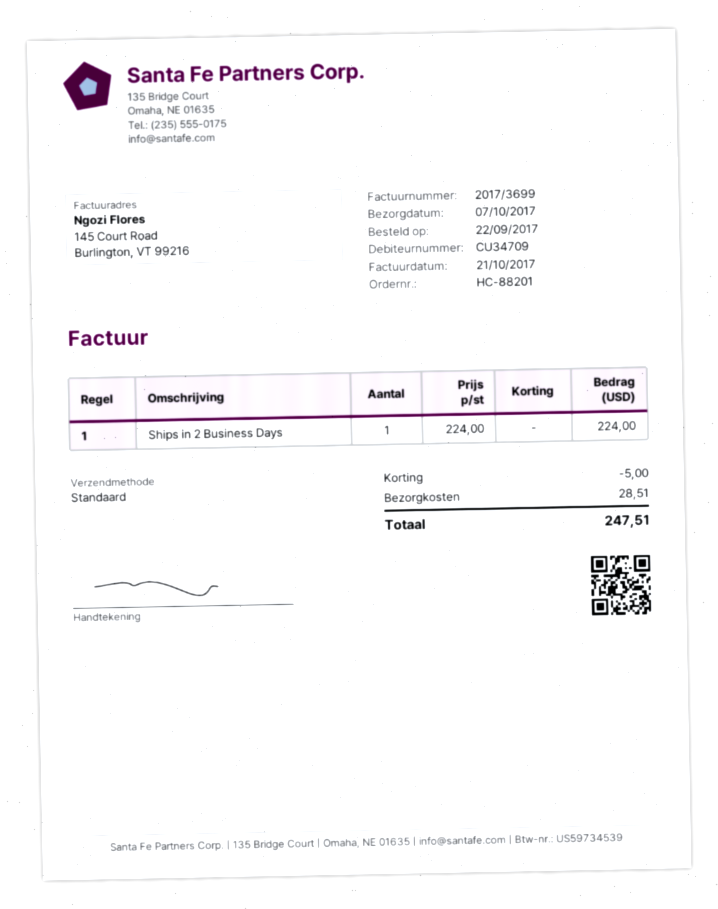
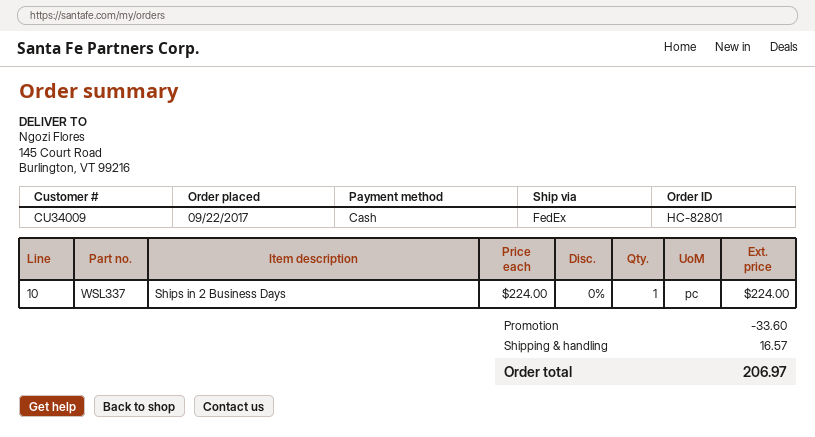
order number: HC-88201 -> HC-82801
customer number: CU34709 -> CU34009
shipping method: standard -> FedEx
discount: 5.00 -> 33.60
shipping: 28.51 -> 16.57
total: 247.51 -> 206.97

